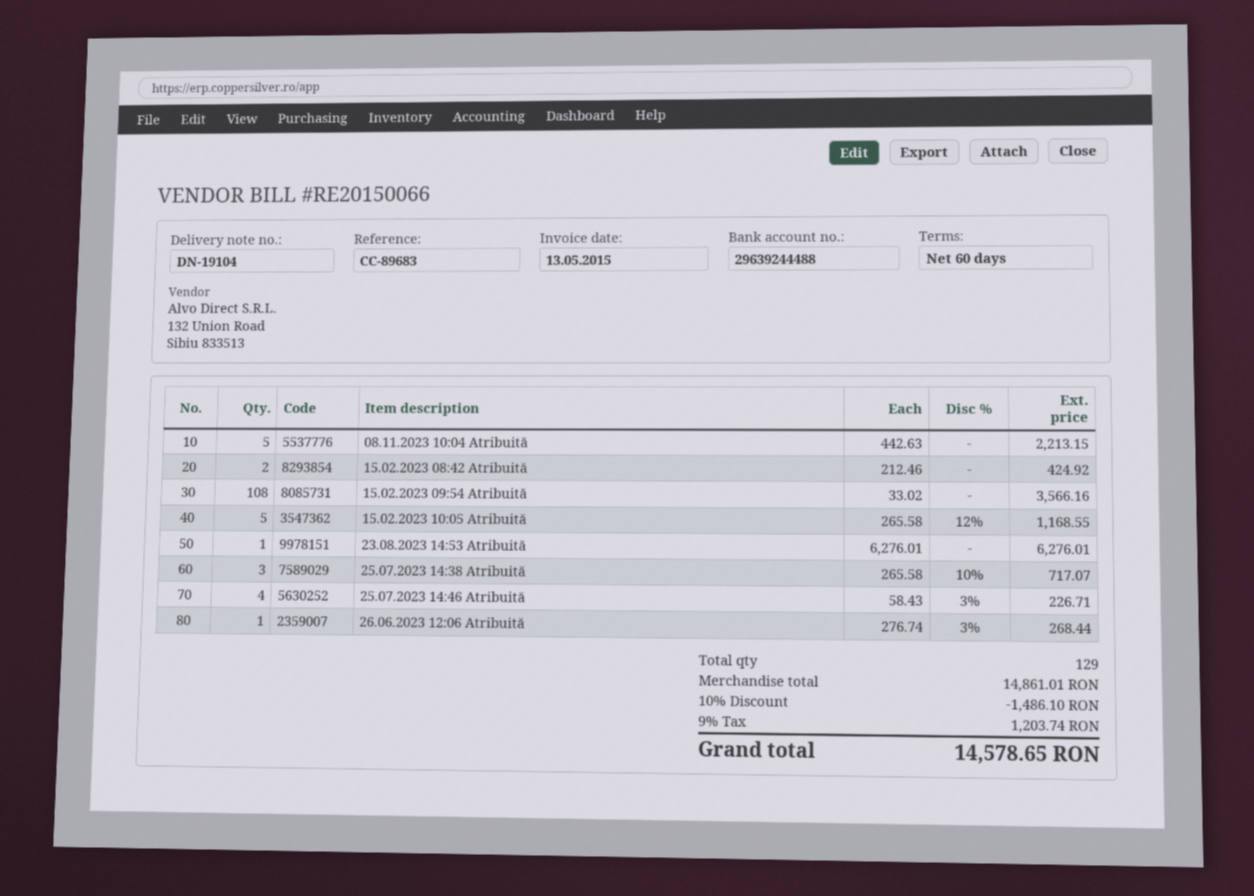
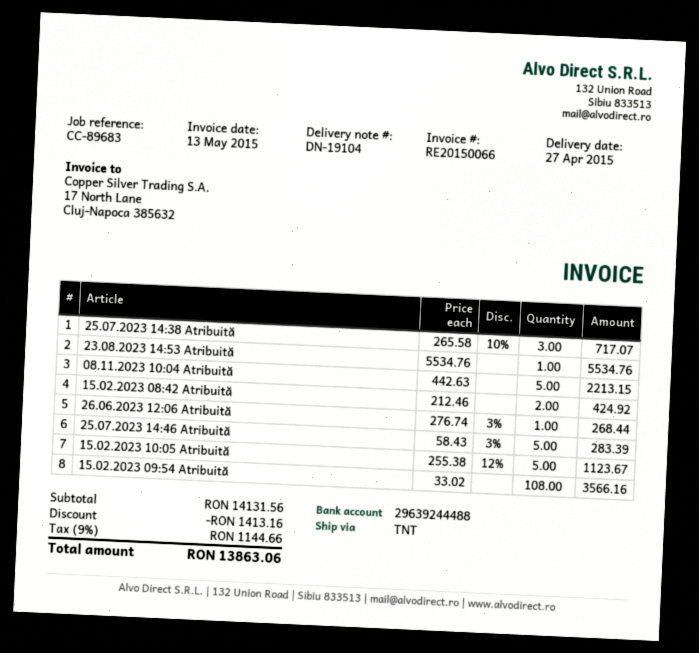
15.02.2023 10:05 Atribuită: 5 x 265.58 - 12% = 1168.55 -> 5 x 255.38 - 12% = 1123.67
23.08.2023 14:53 Atribuită: 1 x 6276.01 = 6276.01 -> 1 x 5534.76 = 5534.76
25.07.2023 14:46 Atribuită: 4 x 58.43 - 3% = 226.71 -> 5 x 58.43 - 3% = 283.39
subtotal: 14861.01 -> 14131.56
discount: 1486.10 -> 1413.16
tax: 9% = 1203.74 -> 9% = 1144.66
total: 14578.65 -> 13863.06

